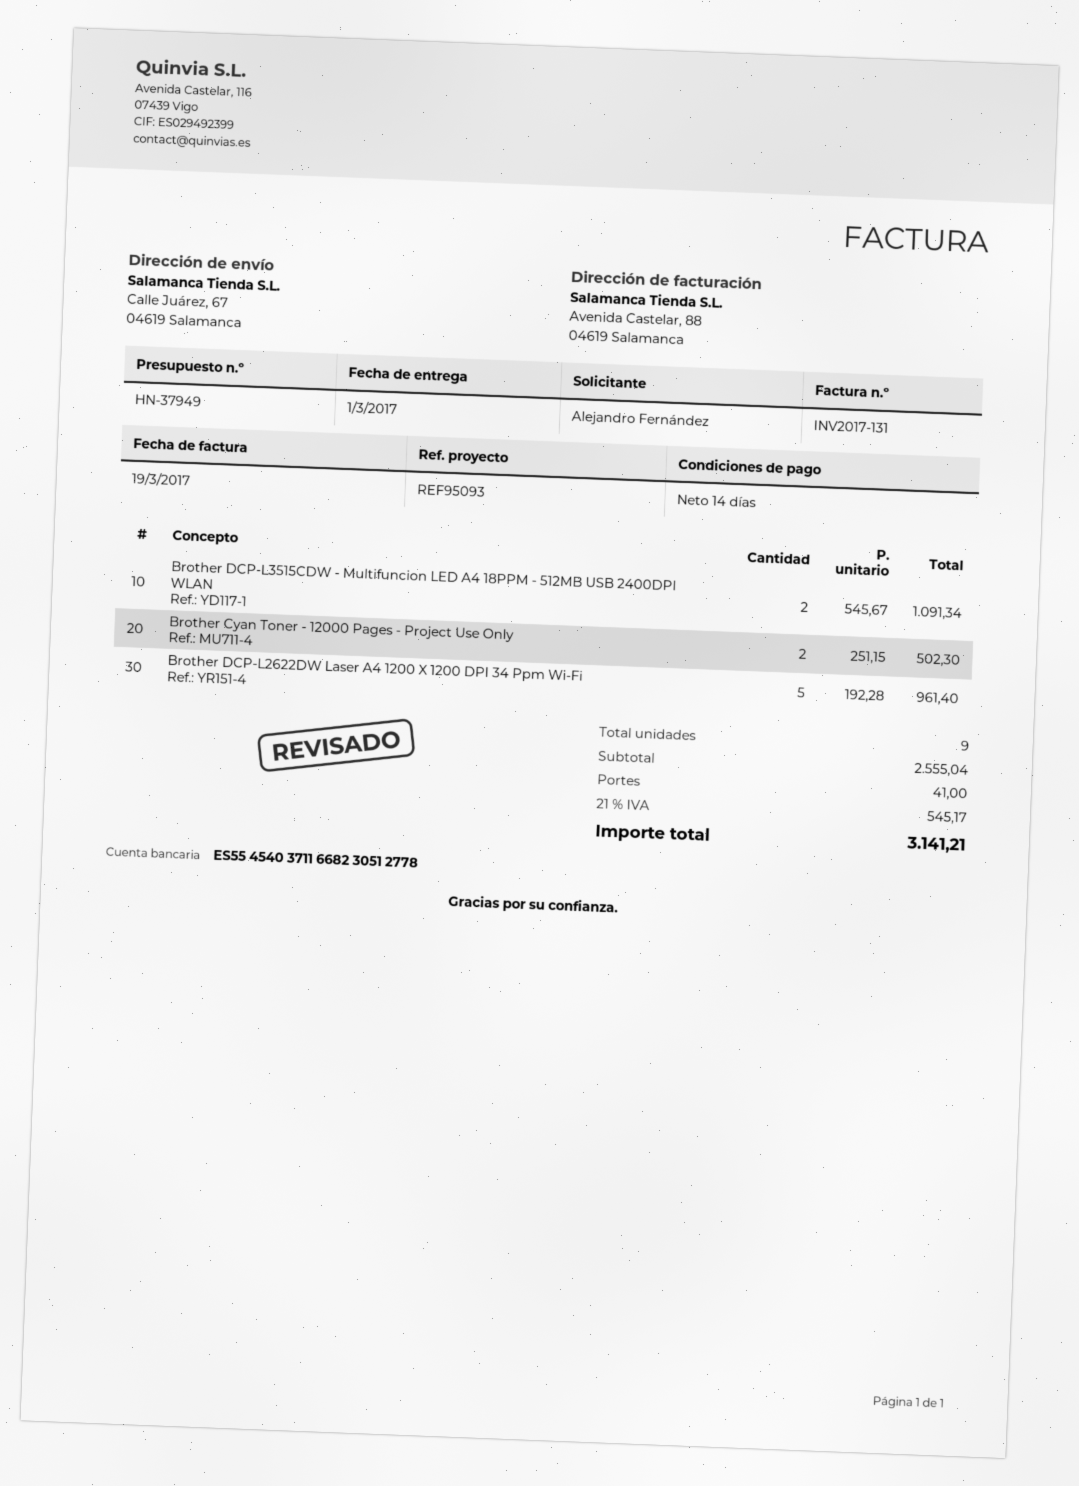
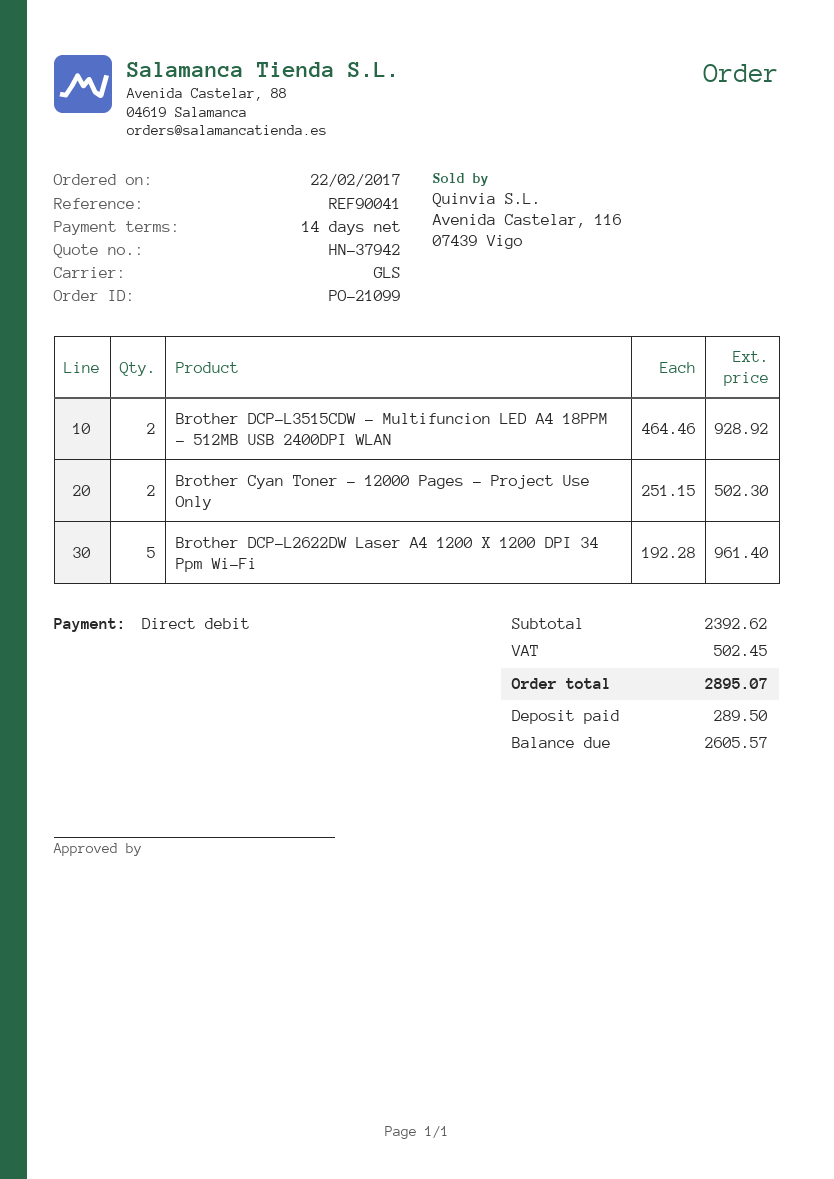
quote number: HN-37949 -> HN-37942
reference: REF95093 -> REF90041
Brother DCP-L3515CDW - Multifuncion LED A4 18PPM - 512MB USB 2400DPI WLAN: 2 x 545.67 = 1091.34 -> 2 x 464.46 = 928.92
subtotal: 2555.04 -> 2392.62
shipping: 41.00 -> none
tax: 545.17 -> 502.45
total: 3141.21 -> 2895.07

